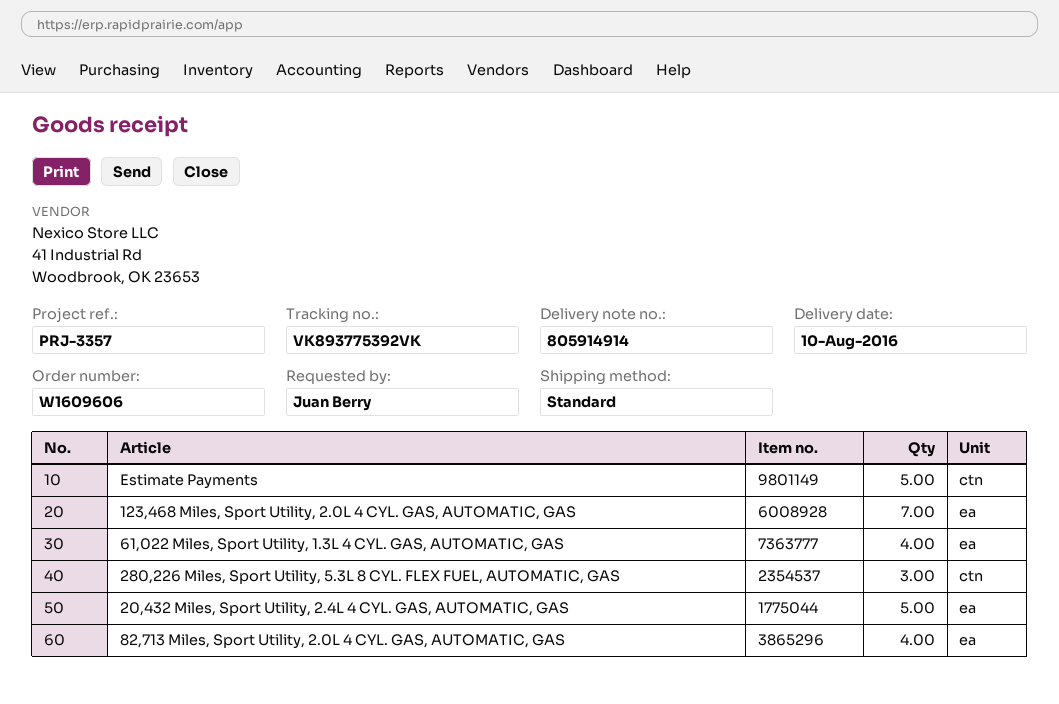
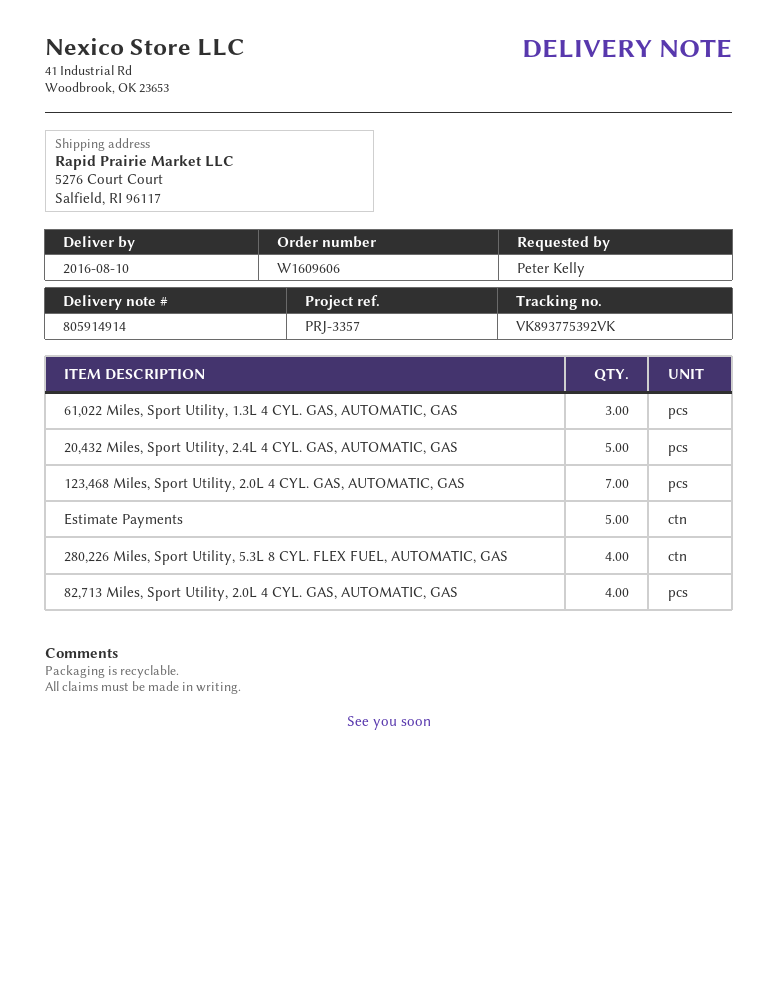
ordered by: Juan Berry -> Peter Kelly
61,022 Miles, Sport Utility, 1.3L 4 CYL. GAS, AUTOMATIC, GAS: 4 -> 3
280,226 Miles, Sport Utility, 5.3L 8 CYL. FLEX FUEL, AUTOMATIC, GAS: 3 -> 4

